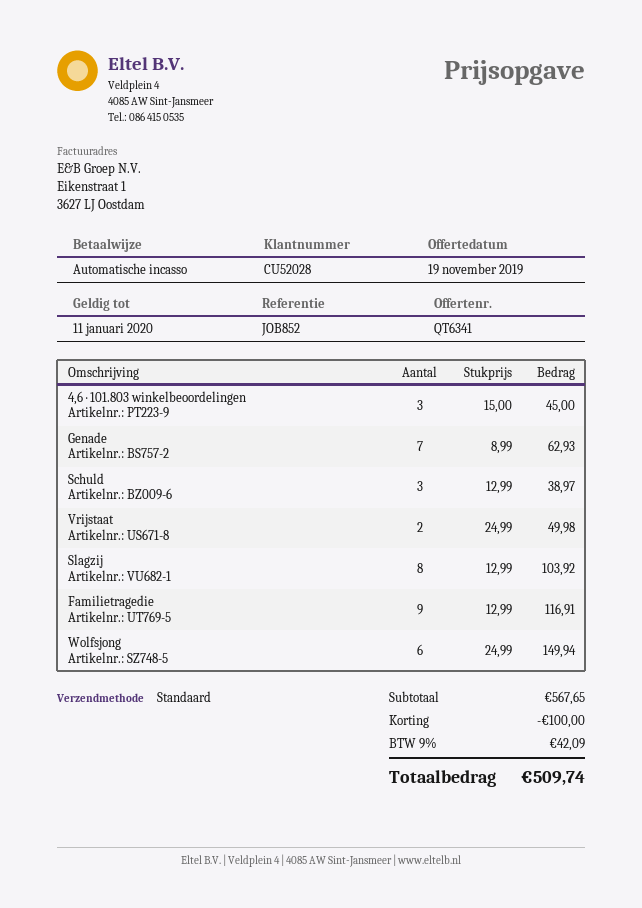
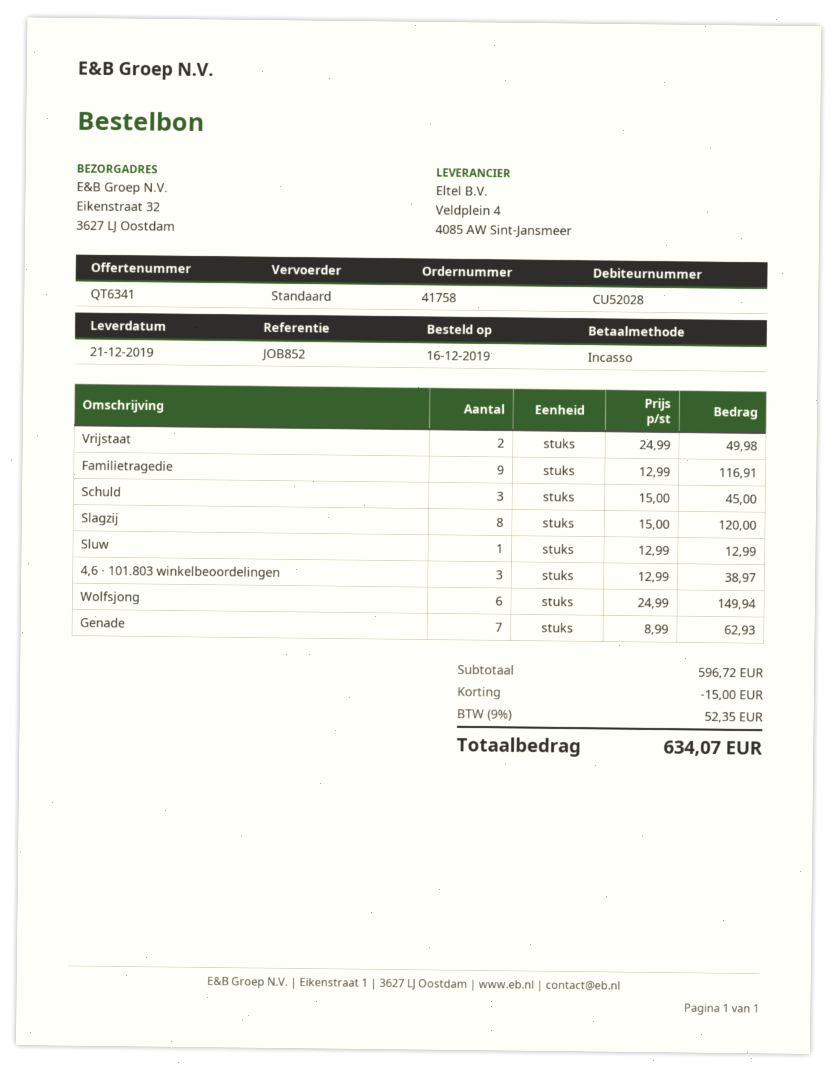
4,6 · 101.803 winkelbeoordelingen: 3 x 15.00 = 45.00 -> 3 x 12.99 = 38.97
Schuld: 3 x 12.99 = 38.97 -> 3 x 15.00 = 45.00
Slagzij: 8 x 12.99 = 103.92 -> 8 x 15.00 = 120.00
Sluw: none -> 1 x 12.99 = 12.99
subtotal: 567.65 -> 596.72
discount: 100.00 -> 15.00
tax: 9% = 42.09 -> 9% = 52.35
total: 509.74 -> 634.07

